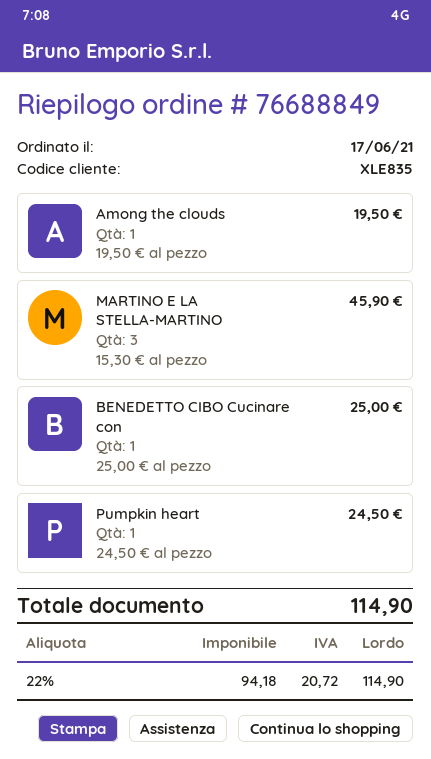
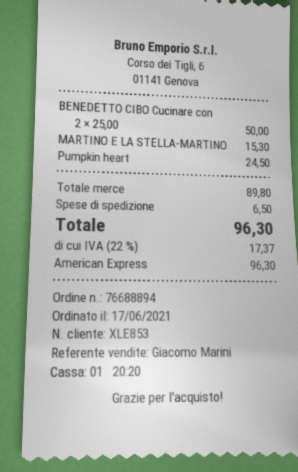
order number: 76688849 -> 76688894
customer number: XLE835 -> XLE853
Among the clouds: 1 x 19.50 = 19.50 -> none
MARTINO E LA STELLA-MARTINO: 3 x 15.30 = 45.90 -> 1 x 15.30 = 15.30
BENEDETTO CIBO Cucinare con: 1 x 25.00 = 25.00 -> 2 x 25.00 = 50.00
shipping: none -> 6.50
tax: 22% = 20.72 -> 22% = 17.37
total: 114.90 -> 96.30

